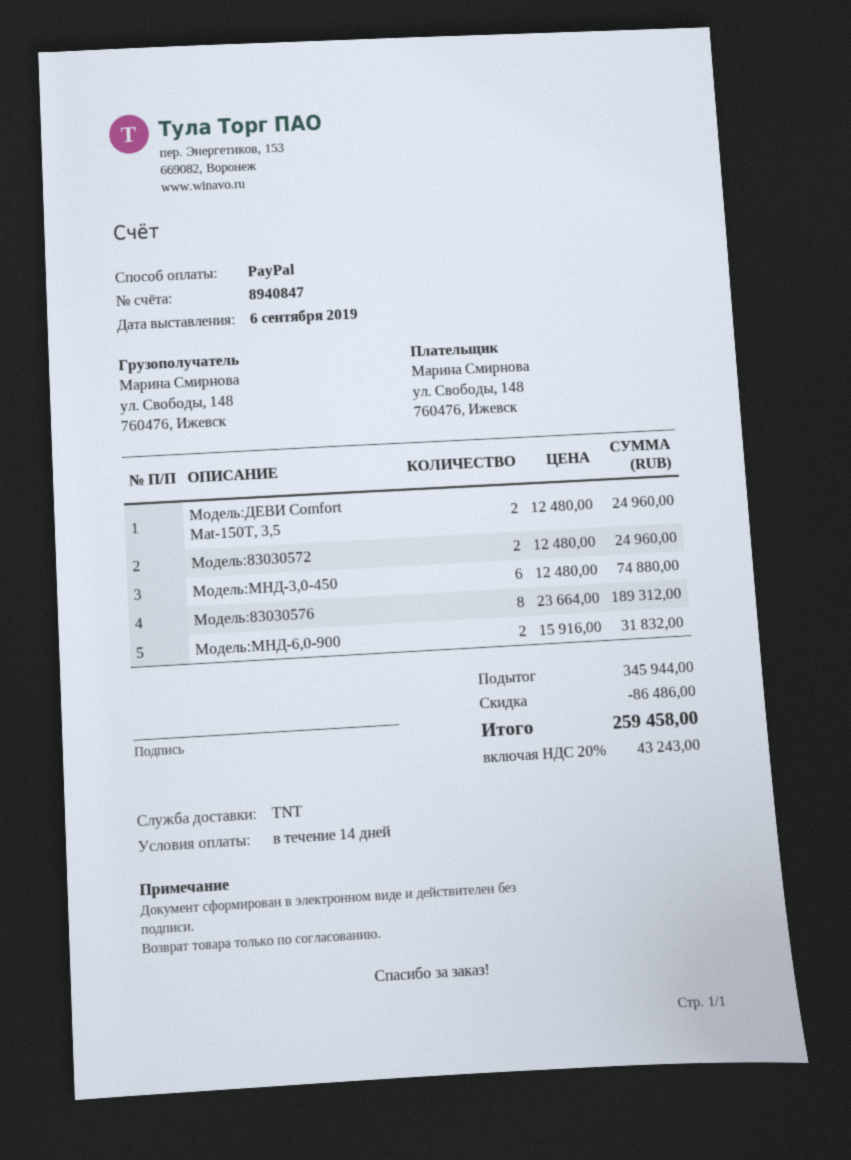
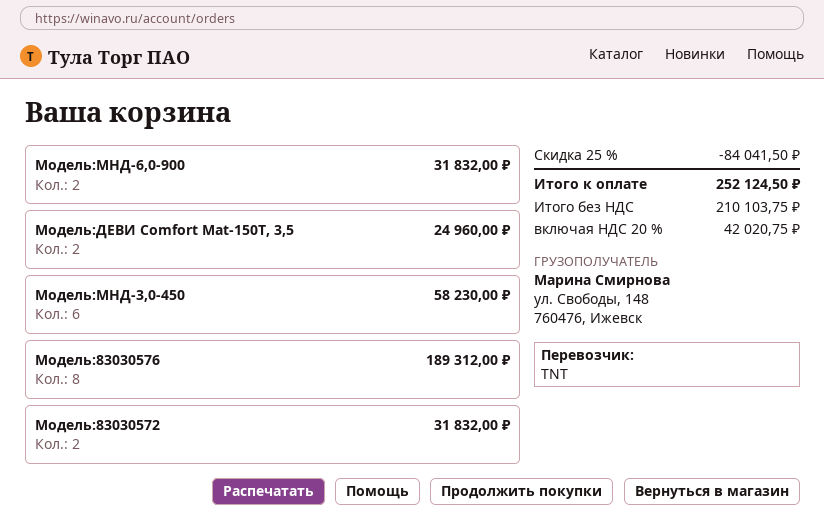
Модель:83030572: 2 for 24960.00 -> 2 for 31832.00
Модель:МНД-3,0-450: 6 for 74880.00 -> 6 for 58230.00
discount: 86486.00 -> 84041.50
tax: 20% = 43243.00 -> 20% = 42020.75
total: 259458.00 -> 252124.50

